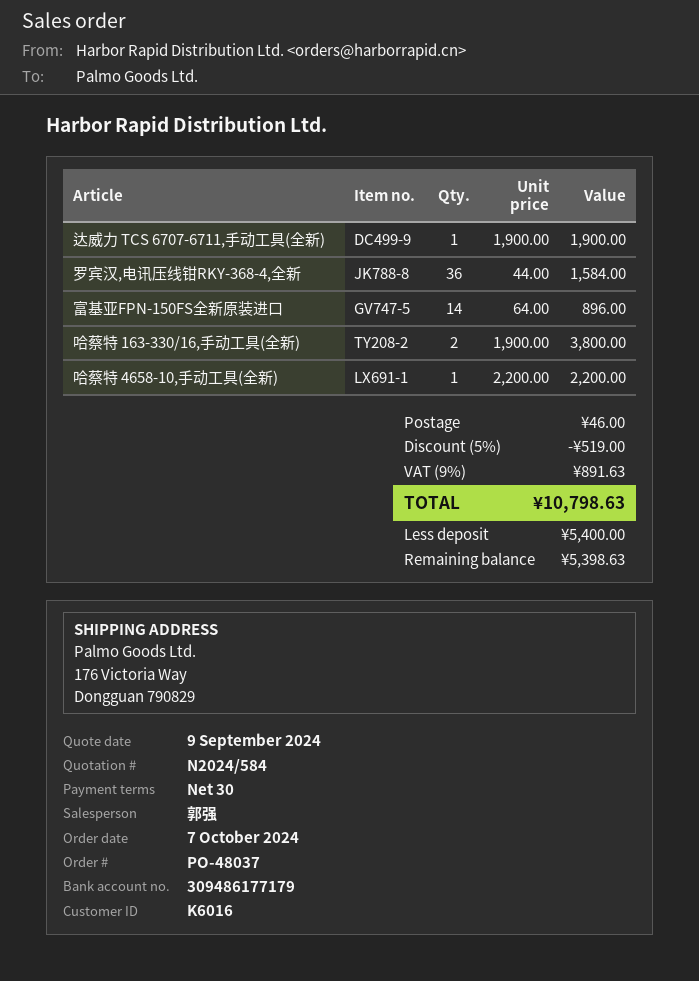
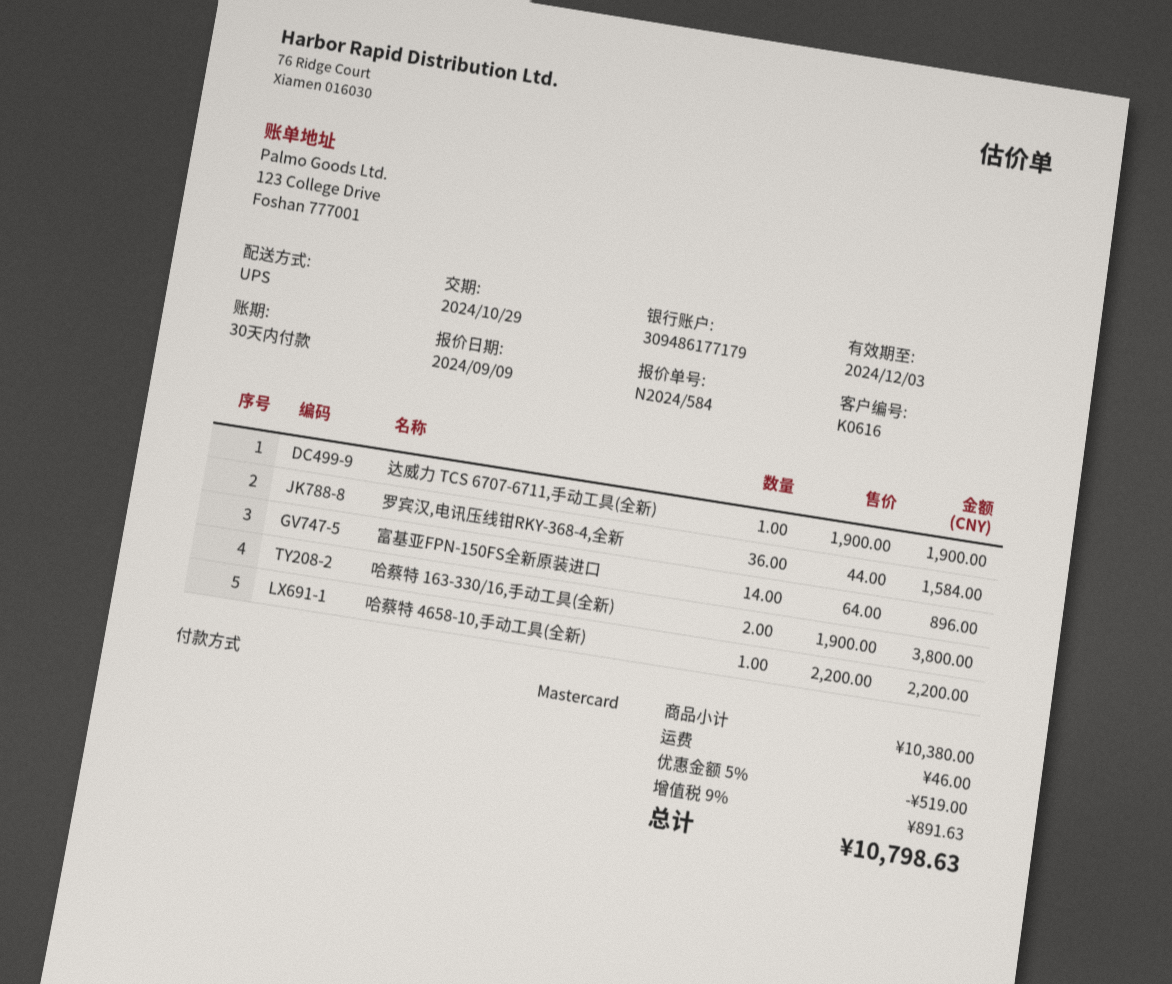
customer number: K6016 -> K0616

